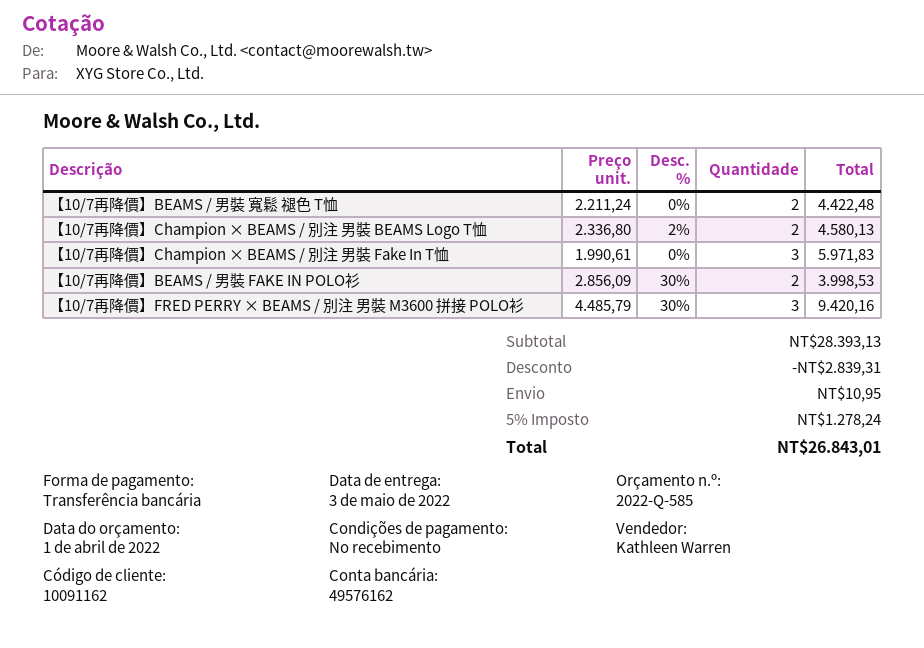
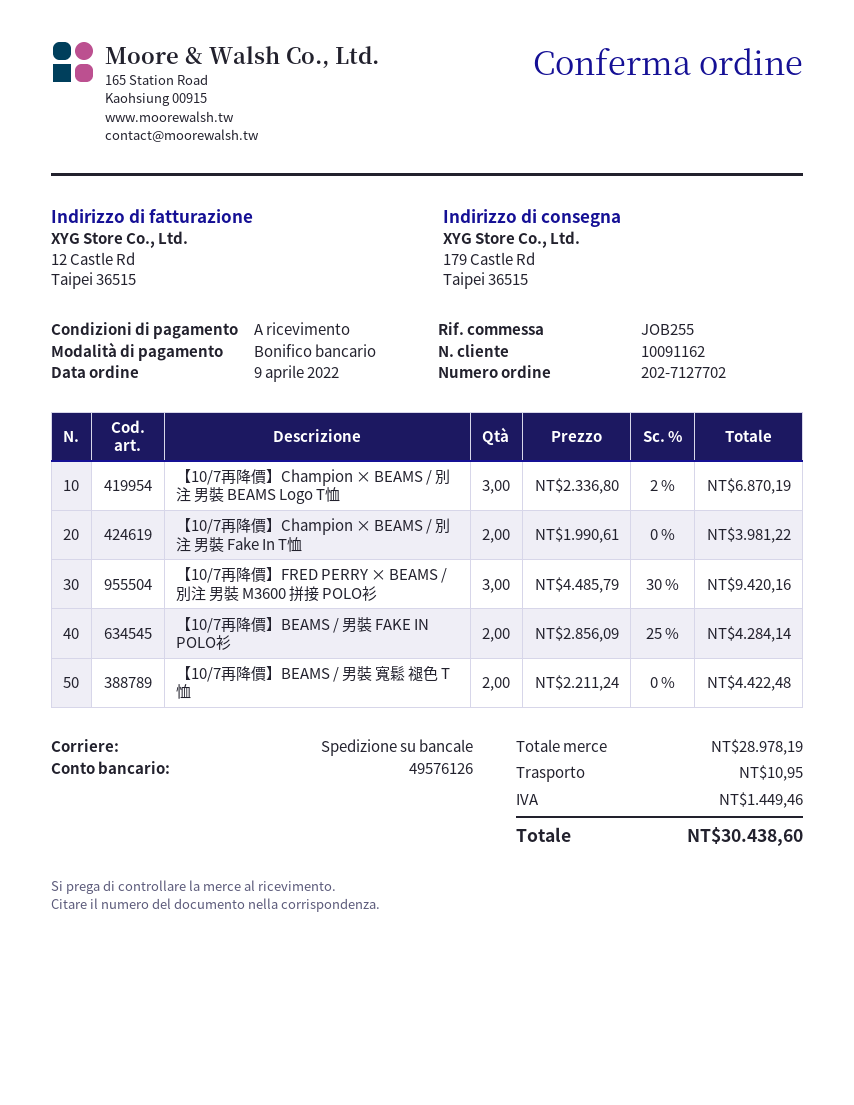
bank account: 49576162 -> 49576126
【10/7再降價】Champion × BEAMS / 別注 男裝 BEAMS Logo T恤: 2 x 2336.80 - 2% = 4580.13 -> 3 x 2336.80 - 2% = 6870.19
【10/7再降價】Champion × BEAMS / 別注 男裝 Fake In T恤: 3 x 1990.61 = 5971.83 -> 2 x 1990.61 = 3981.22
【10/7再降價】BEAMS / 男裝 FAKE IN POLO衫: 2 x 2856.09 - 30% = 3998.53 -> 2 x 2856.09 - 25% = 4284.14
subtotal: 28393.13 -> 28978.19
discount: 2839.31 -> none
tax: 1278.24 -> 1449.46
total: 26843.01 -> 30438.60

